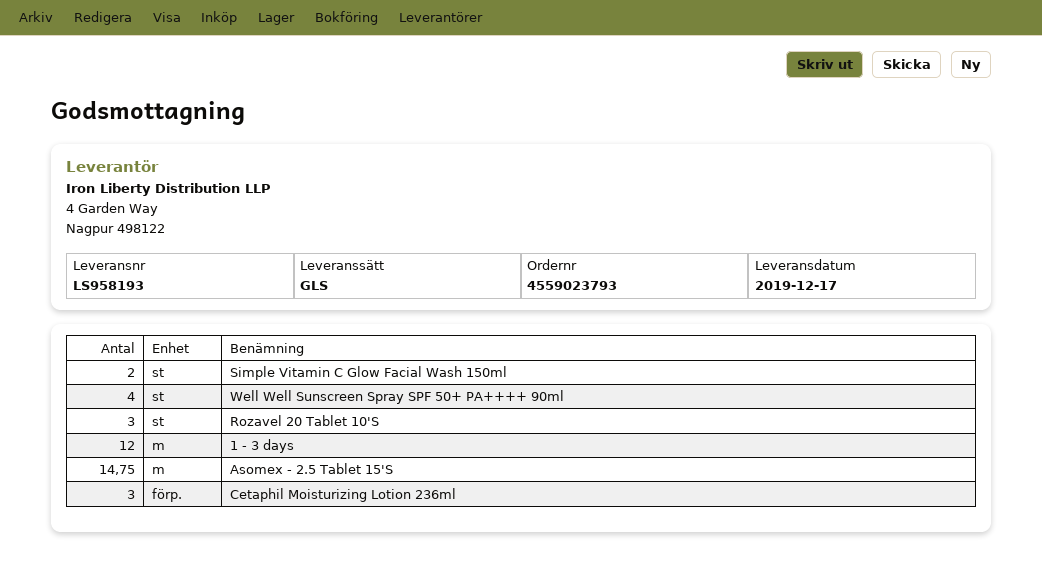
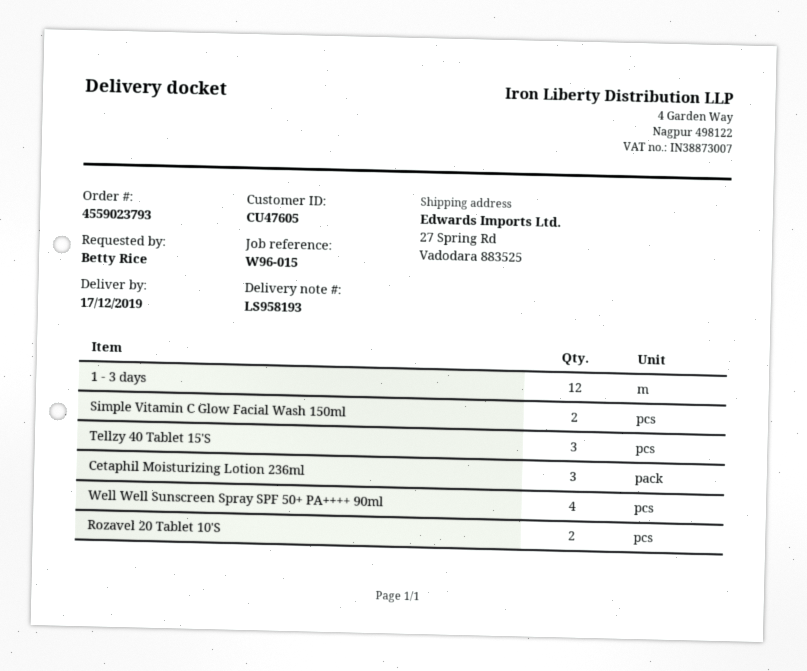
Rozavel 20 Tablet 10'S: 3 -> 2
Asomex - 2.5 Tablet 15'S: 14.75 -> none
Tellzy 40 Tablet 15'S: none -> 3

